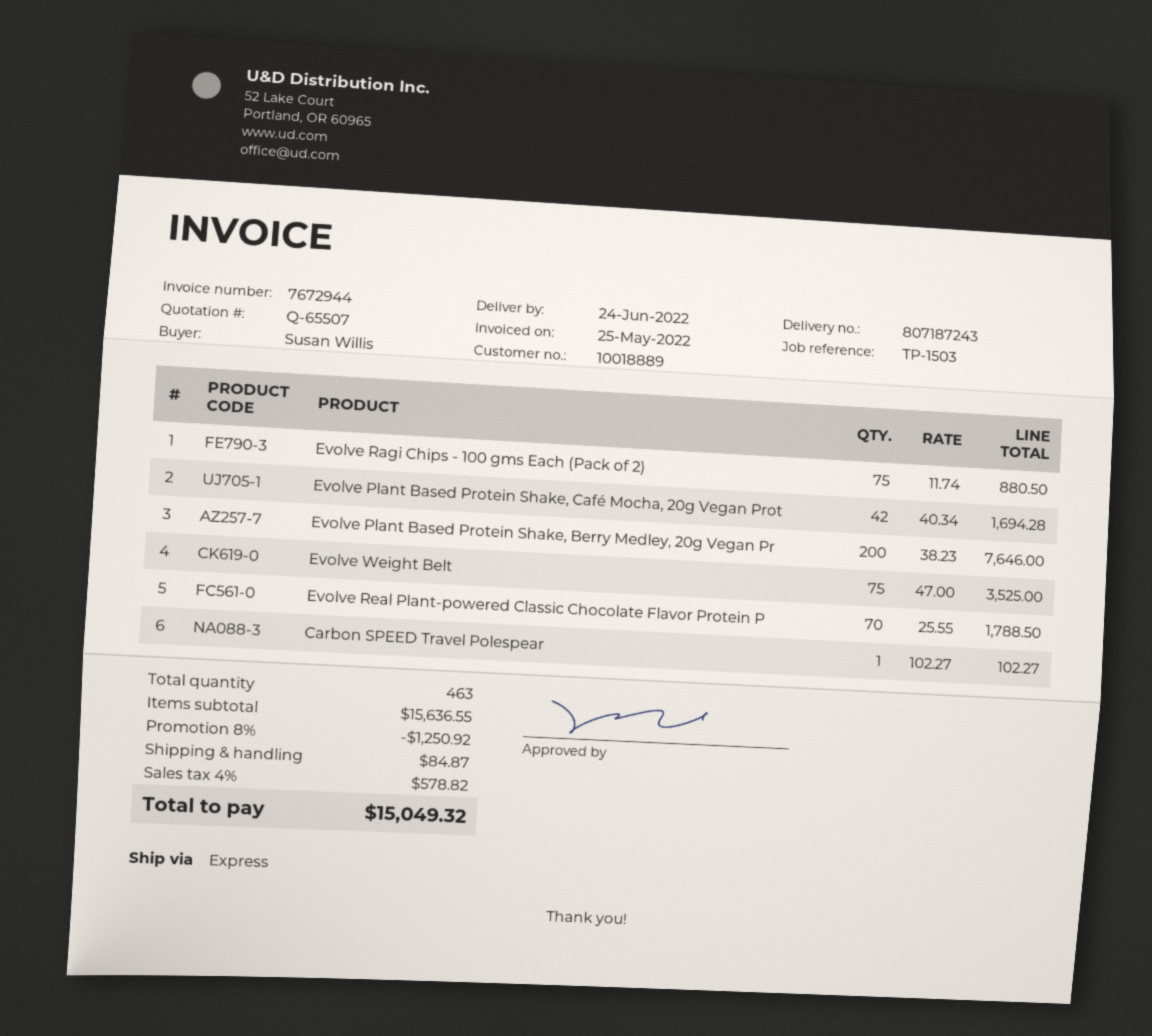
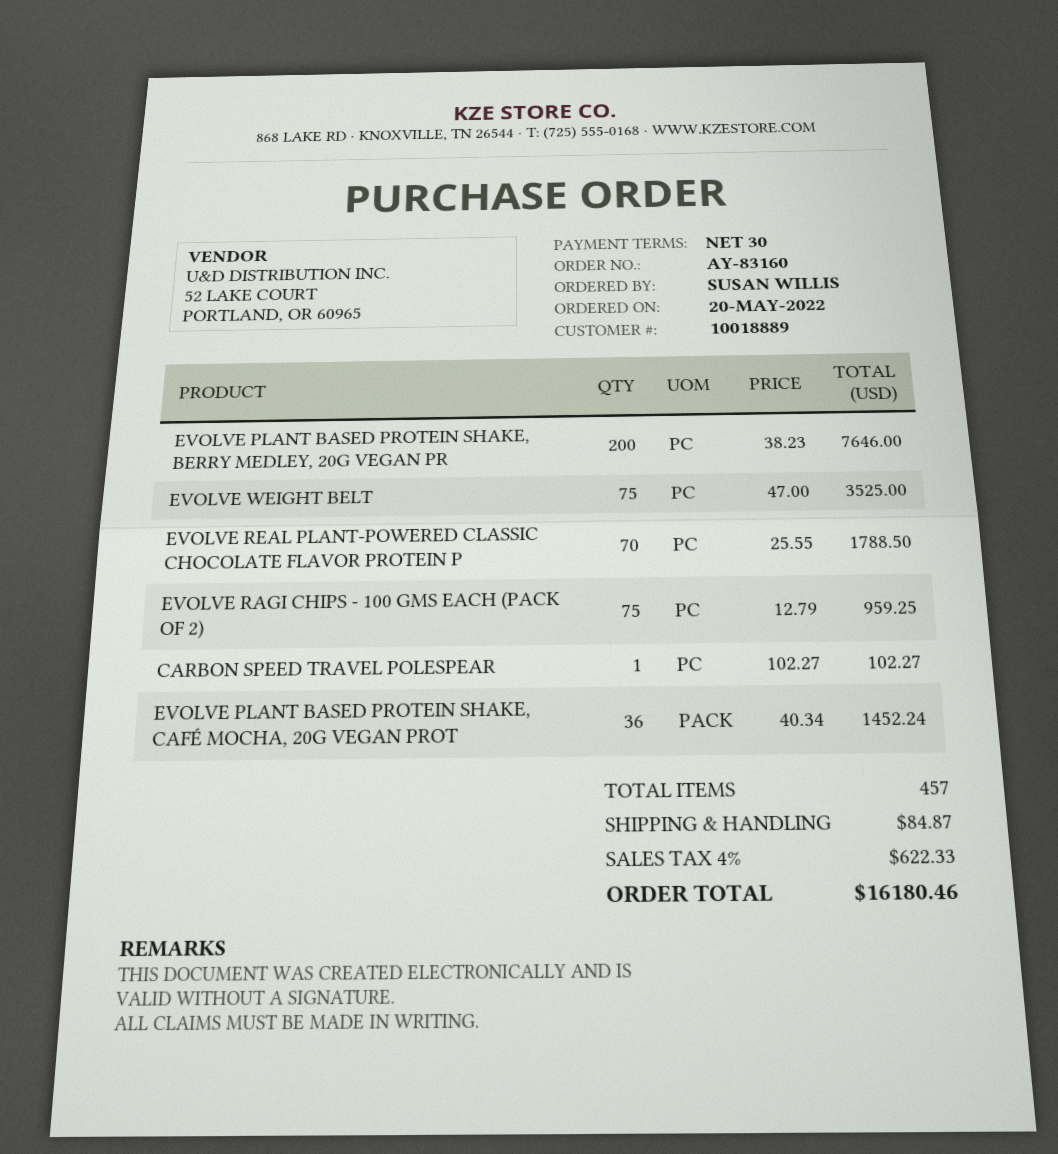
Evolve Ragi Chips - 100 gms Each (Pack of 2): 75 x 11.74 = 880.50 -> 75 x 12.79 = 959.25
Evolve Plant Based Protein Shake, Café Mocha, 20g Vegan Prot: 42 x 40.34 = 1694.28 -> 36 x 40.34 = 1452.24
total quantity: 463 -> 457
discount: 8% = 1250.92 -> none
tax: 4% = 578.82 -> 4% = 622.33
total: 15049.32 -> 16180.46

